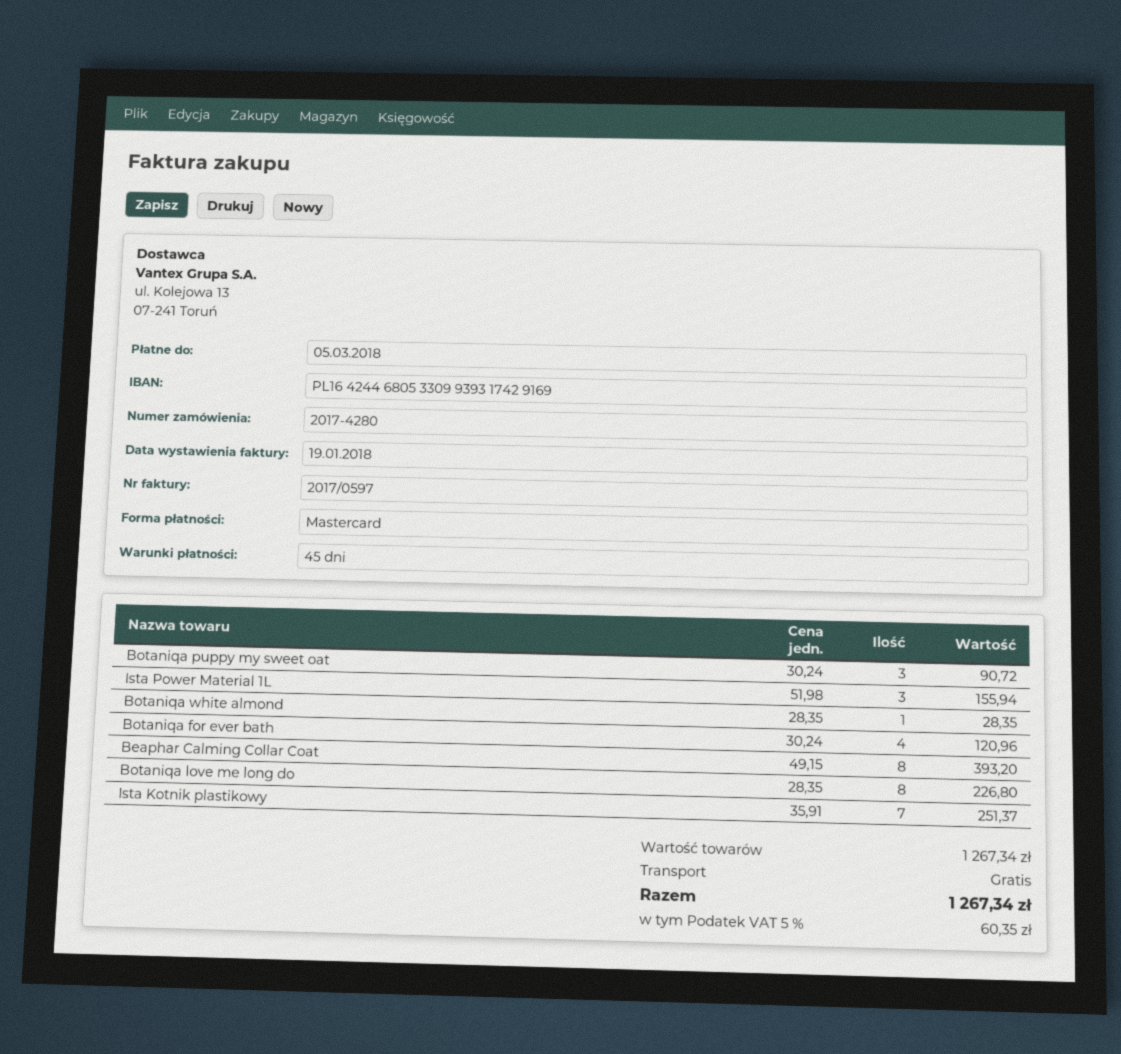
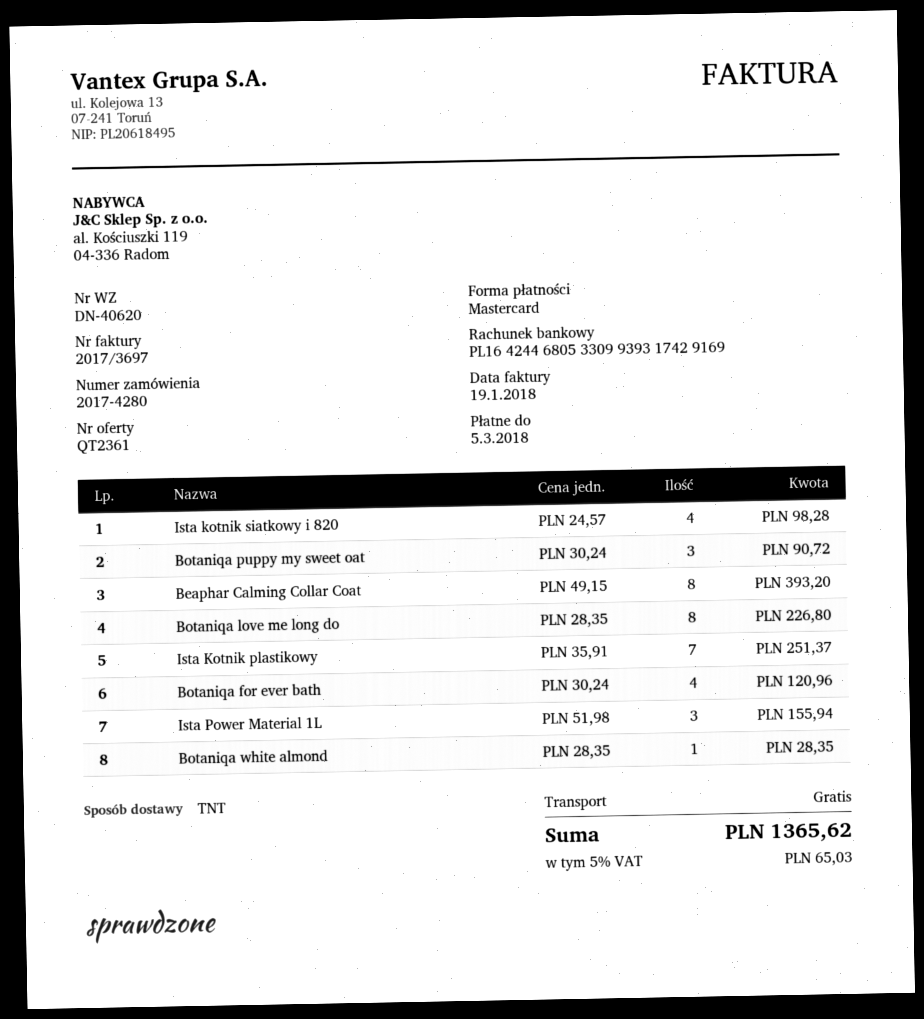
invoice number: 2017/0597 -> 2017/3697
Ista kotnik siatkowy i 820: none -> 4 x 24.57 = 98.28
tax: 5% = 60.35 -> 5% = 65.03
total: 1267.34 -> 1365.62

